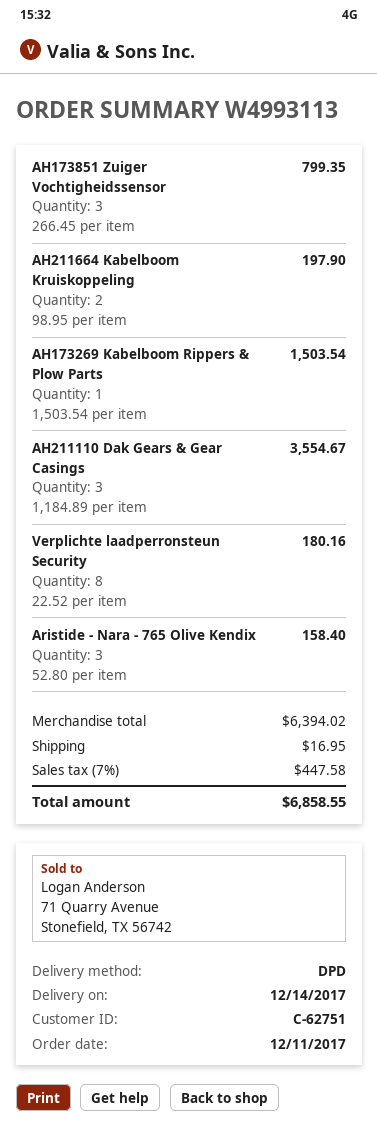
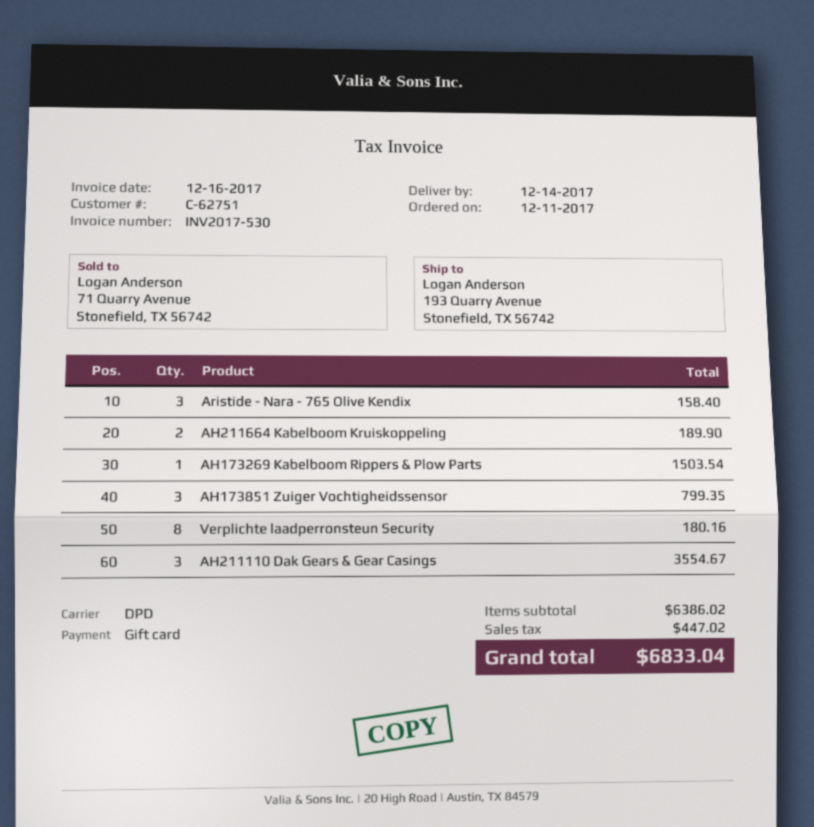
AH211664 Kabelboom Kruiskoppeling: 2 for 197.90 -> 2 for 189.90
subtotal: 6394.02 -> 6386.02
shipping: 16.95 -> none
tax: 447.58 -> 447.02
total: 6858.55 -> 6833.04

